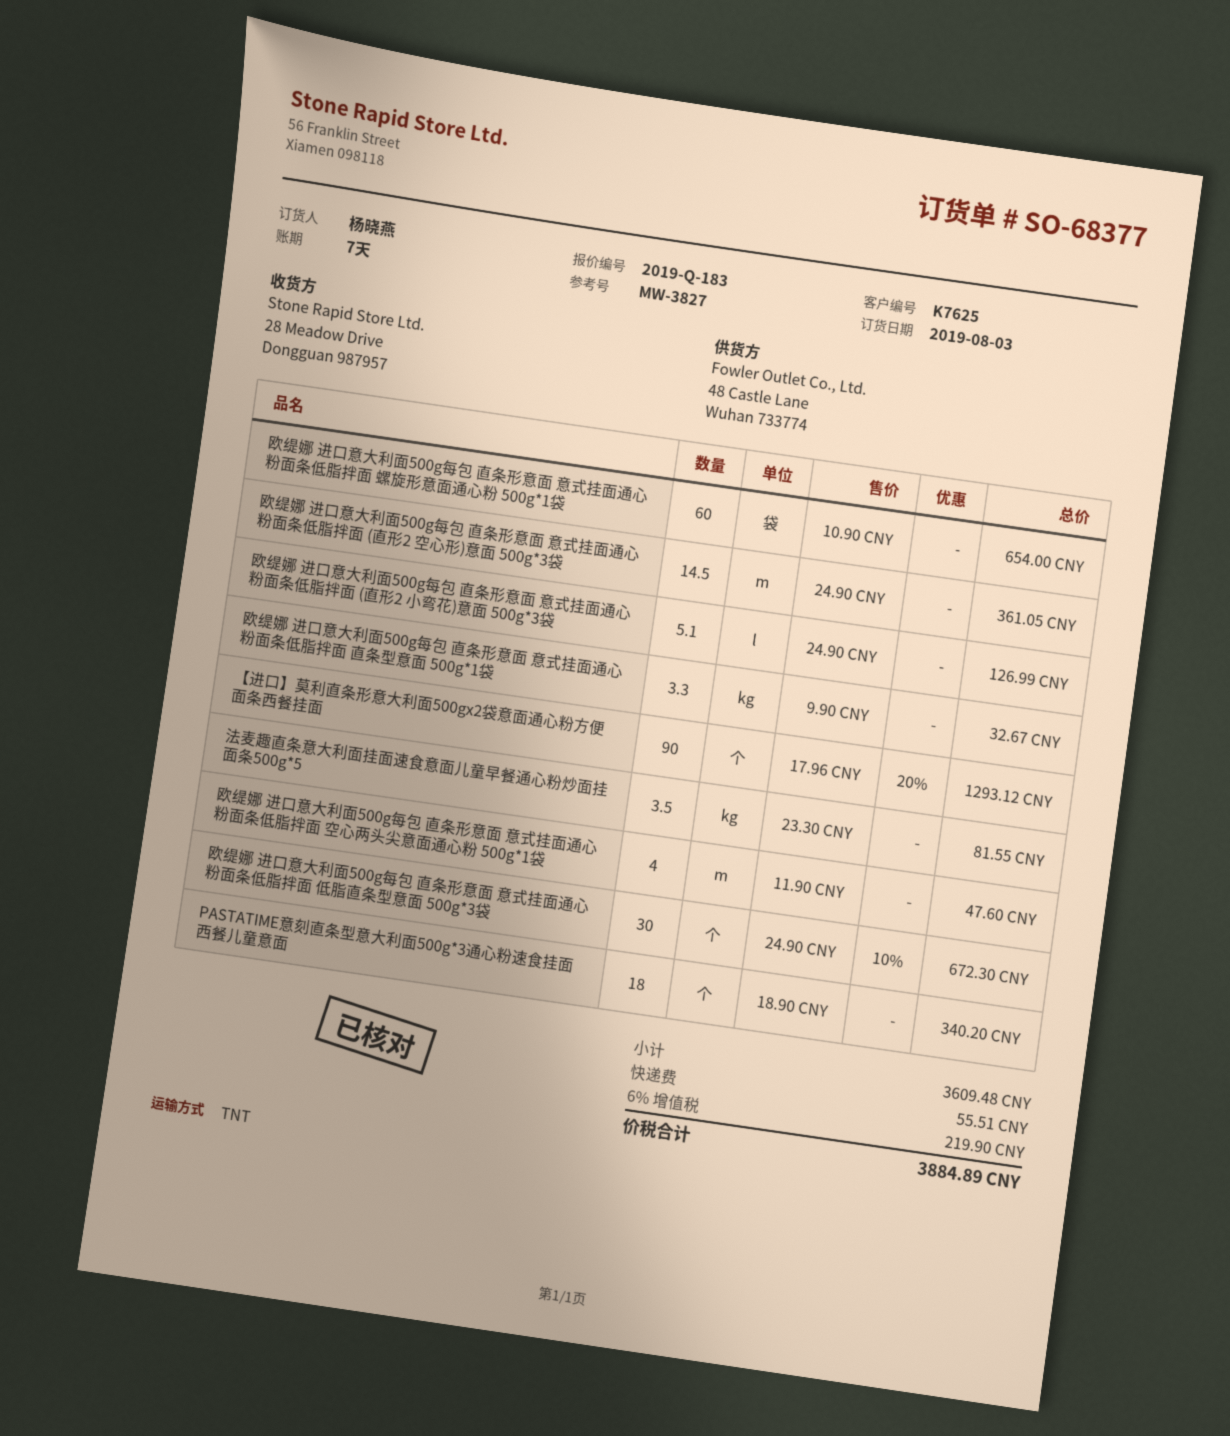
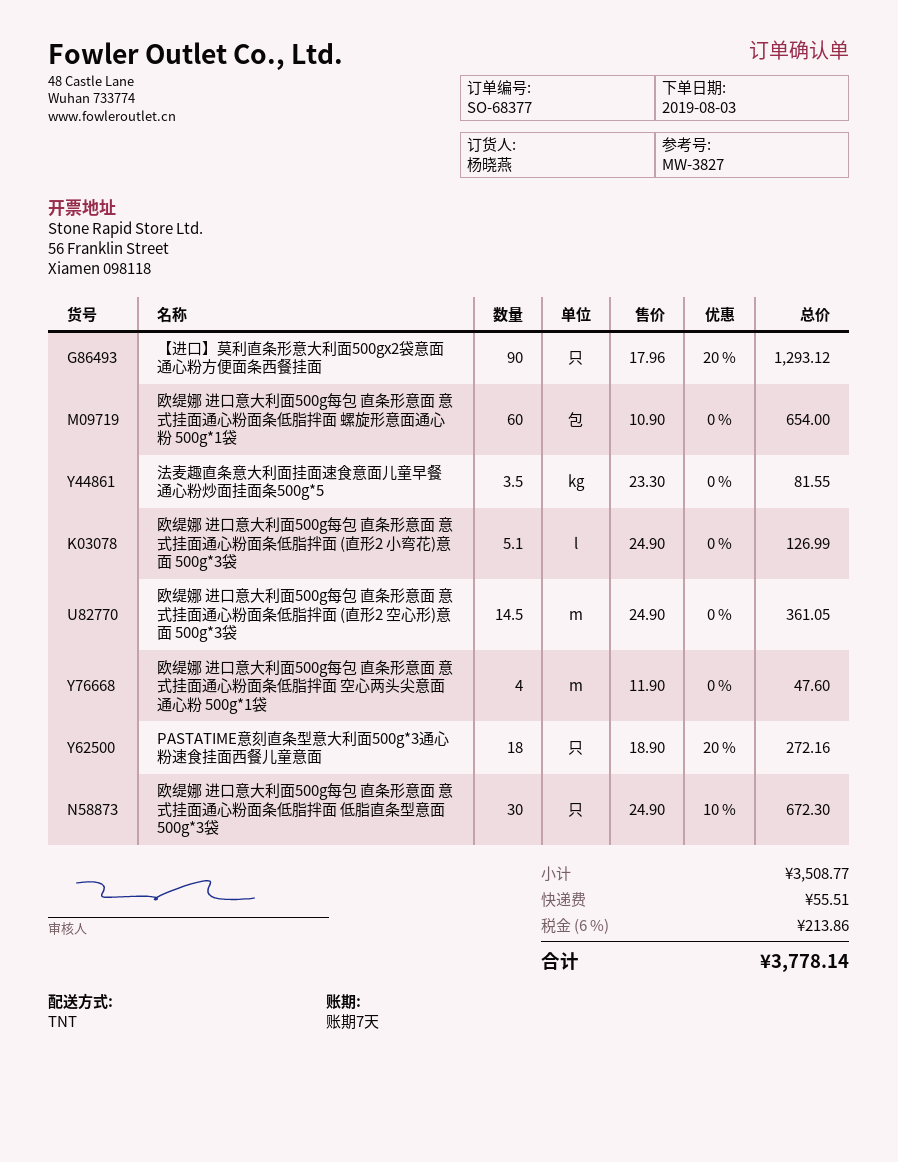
欧缇娜 进口意大利面500g每包 直条形意面 意式挂面通心粉面条低脂拌面 直条型意面 500g*1袋: 3.3 x 9.90 = 32.67 -> none
PASTATIME意刻直条型意大利面500g*3通心粉速食挂面西餐儿童意面: 18 x 18.90 = 340.20 -> 18 x 18.90 - 20% = 272.16
subtotal: 3609.48 -> 3508.77
tax: 6% = 219.90 -> 6% = 213.86
total: 3884.89 -> 3778.14

